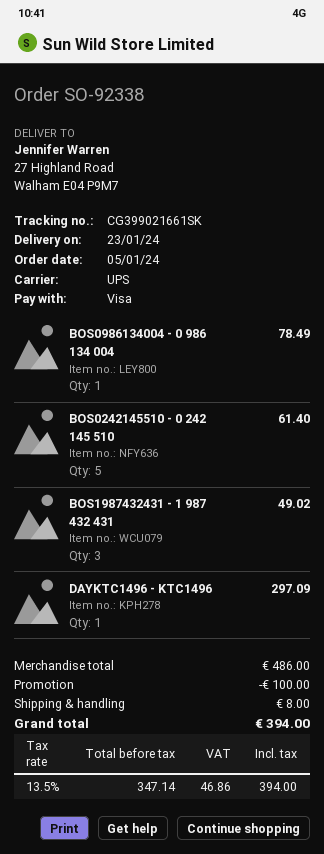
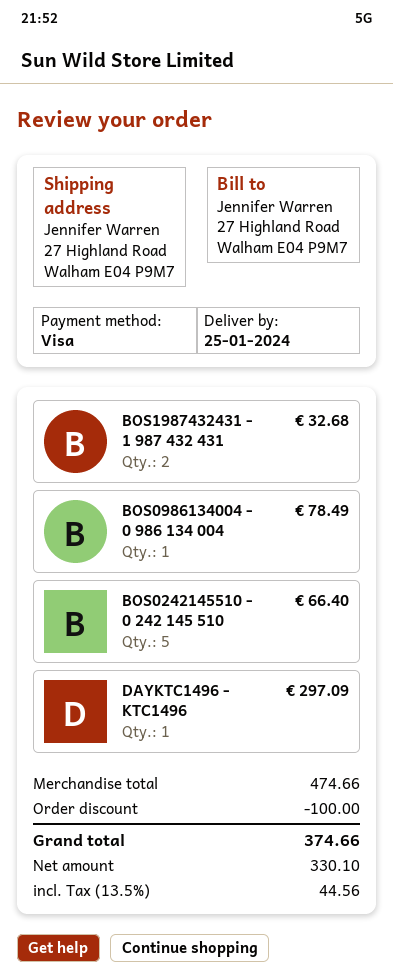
delivery date: 2024-01-23 -> 2024-01-25
BOS0242145510 - 0 242 145 510: 5 for 61.40 -> 5 for 66.40
BOS1987432431 - 1 987 432 431: 3 for 49.02 -> 2 for 32.68
subtotal: 486.00 -> 474.66
shipping: 8.00 -> none
net: 347.14 -> 330.10
tax: 13.5% = 46.86 -> 13.5% = 44.56
total: 394.00 -> 374.66

